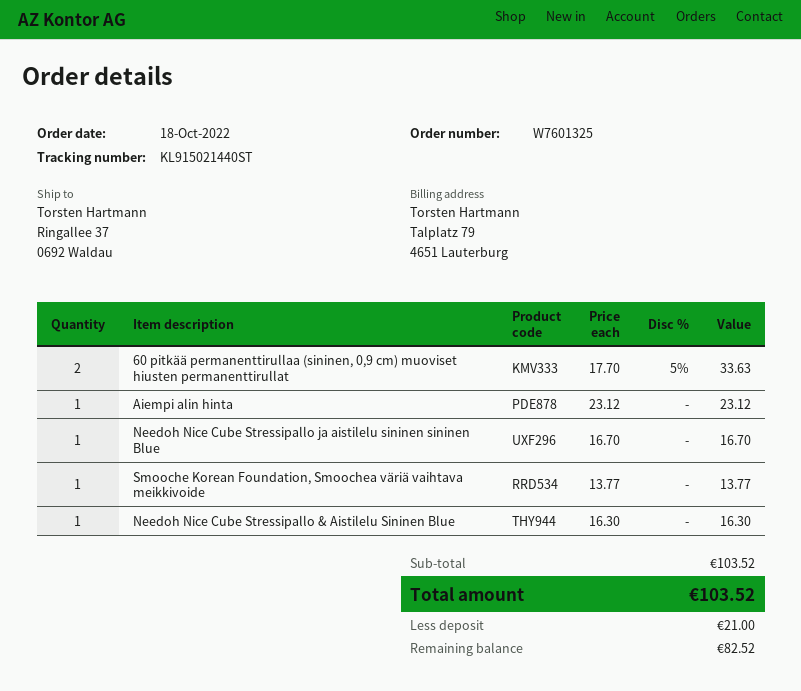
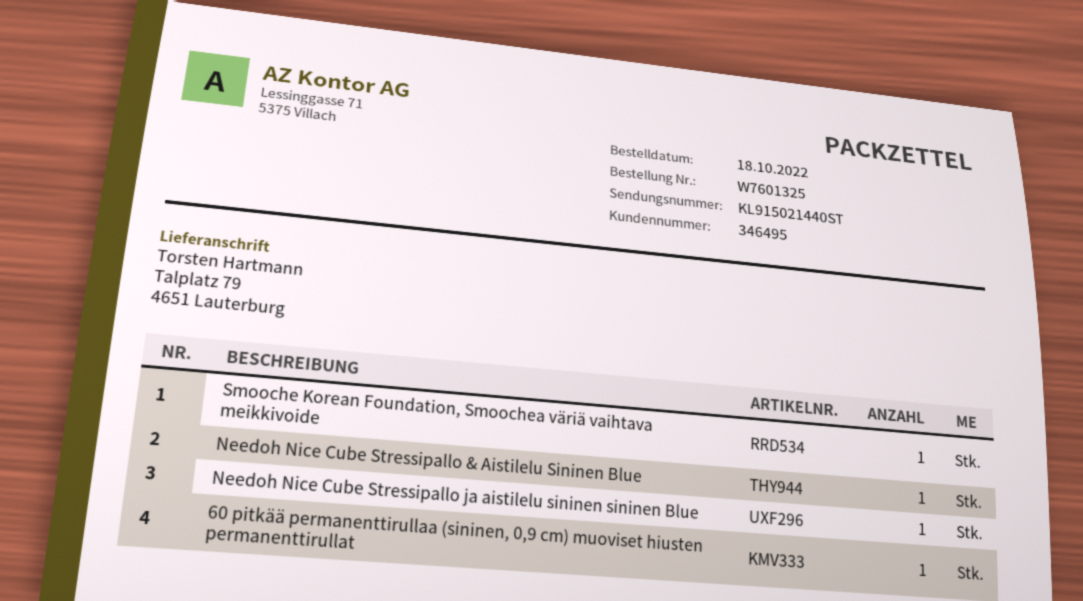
ship to: Ringallee 37, 0692 Waldau -> Talplatz 79, 4651 Lauterburg
60 pitkää permanenttirullaa (sininen, 0,9 cm) muoviset hiusten permanenttirullat: 2 -> 1
Aiempi alin hinta: 1 -> none

